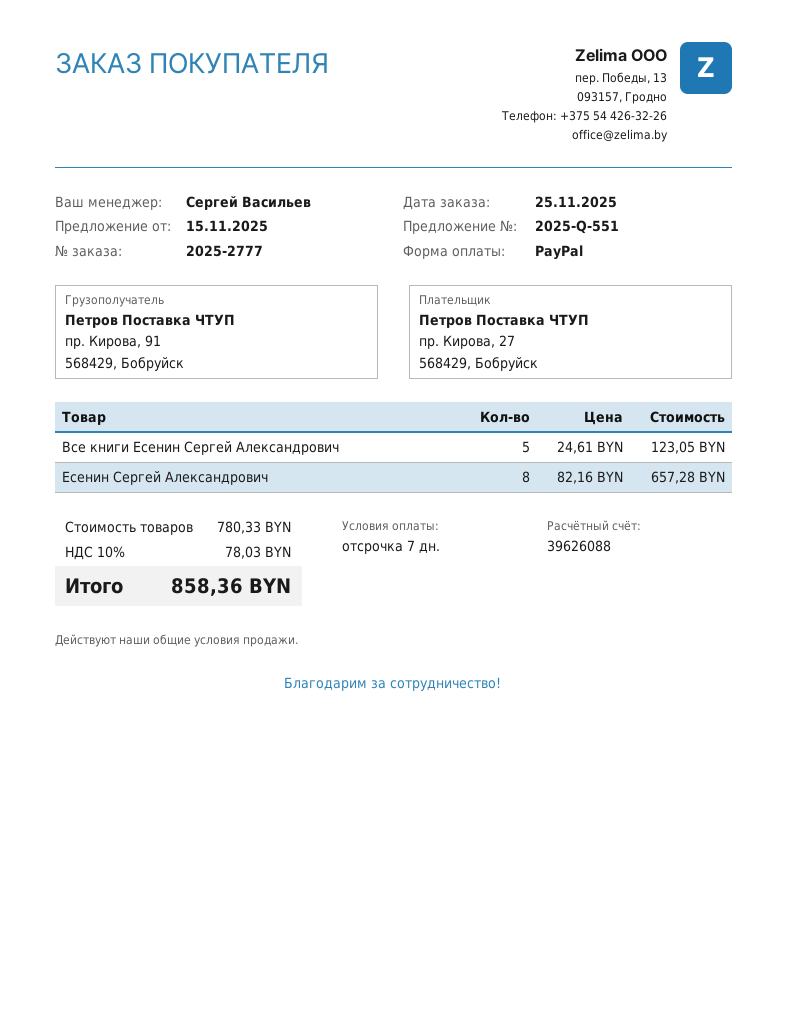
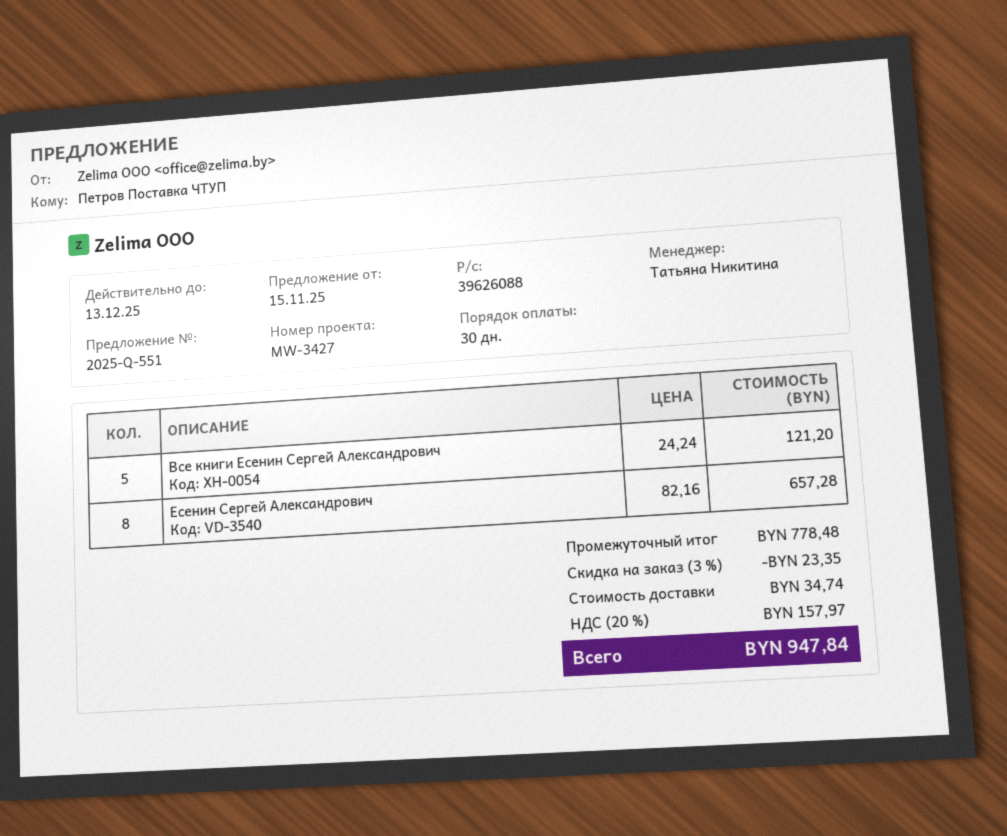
payment terms: 7 days -> 30 days
sales rep: Сергей Васильев -> Татьяна Никитина
Все книги Есенин Сергей Александрович: 5 x 24.61 = 123.05 -> 5 x 24.24 = 121.20
subtotal: 780.33 -> 778.48
discount: none -> 3% = 23.35
shipping: none -> 34.74
tax: 10% = 78.03 -> 20% = 157.97
total: 858.36 -> 947.84

